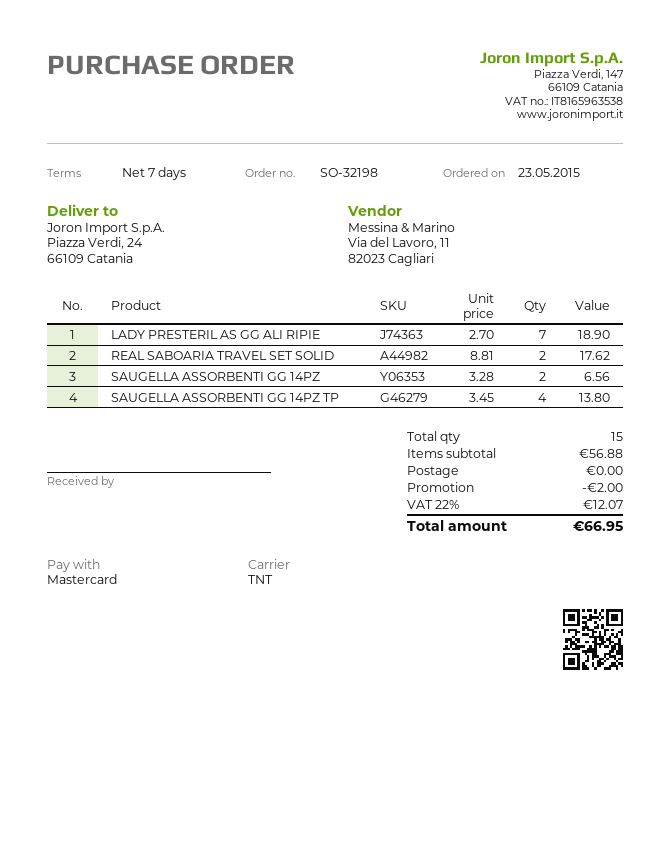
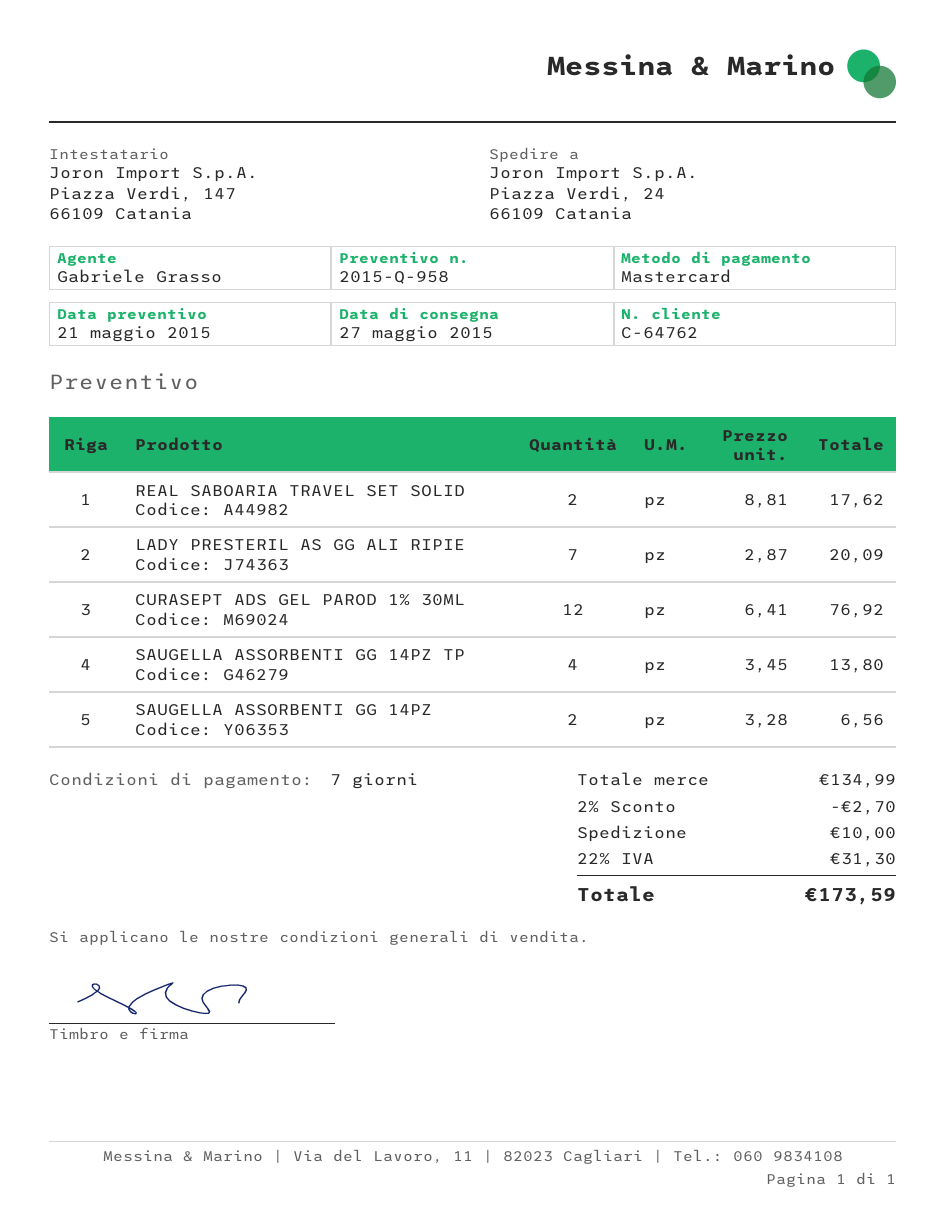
LADY PRESTERIL AS GG ALI RIPIE: 7 x 2.70 = 18.90 -> 7 x 2.87 = 20.09
CURASEPT ADS GEL PAROD 1% 30ML: none -> 12 x 6.41 = 76.92
subtotal: 56.88 -> 134.99
discount: 2.00 -> 2.70
shipping: 0.00 -> 10.00
tax: 22% = 12.07 -> 22% = 31.30
total: 66.95 -> 173.59

